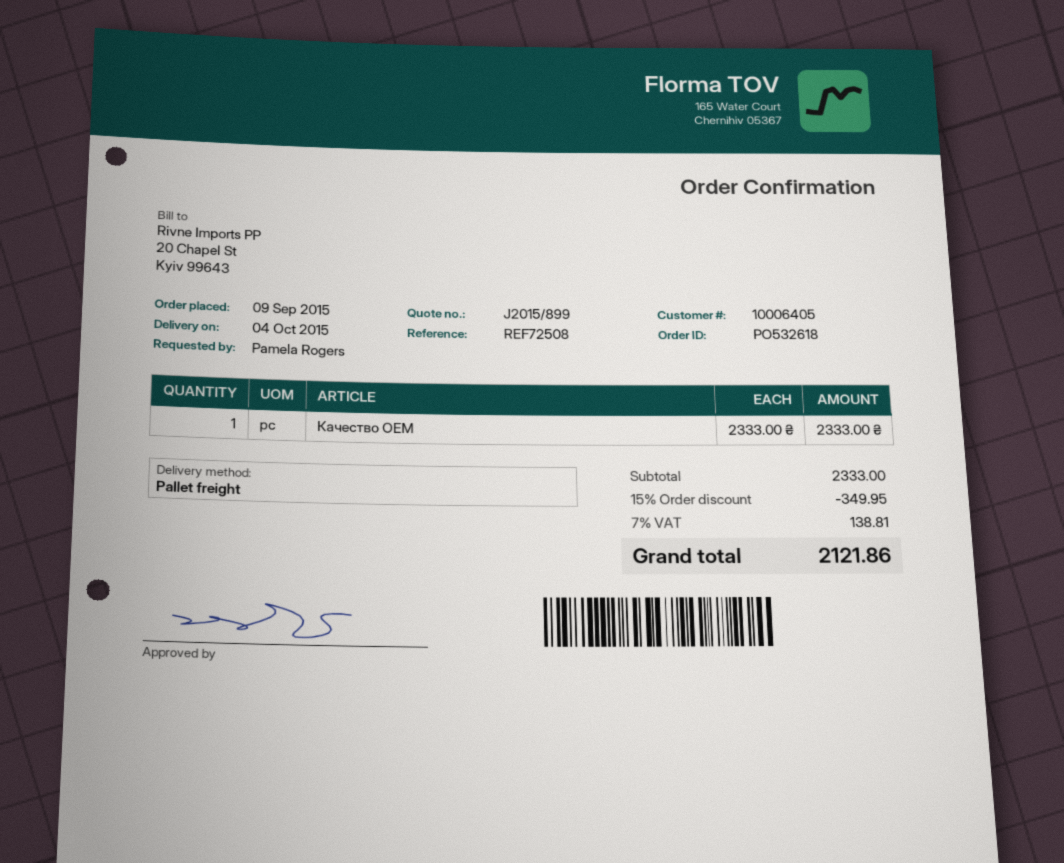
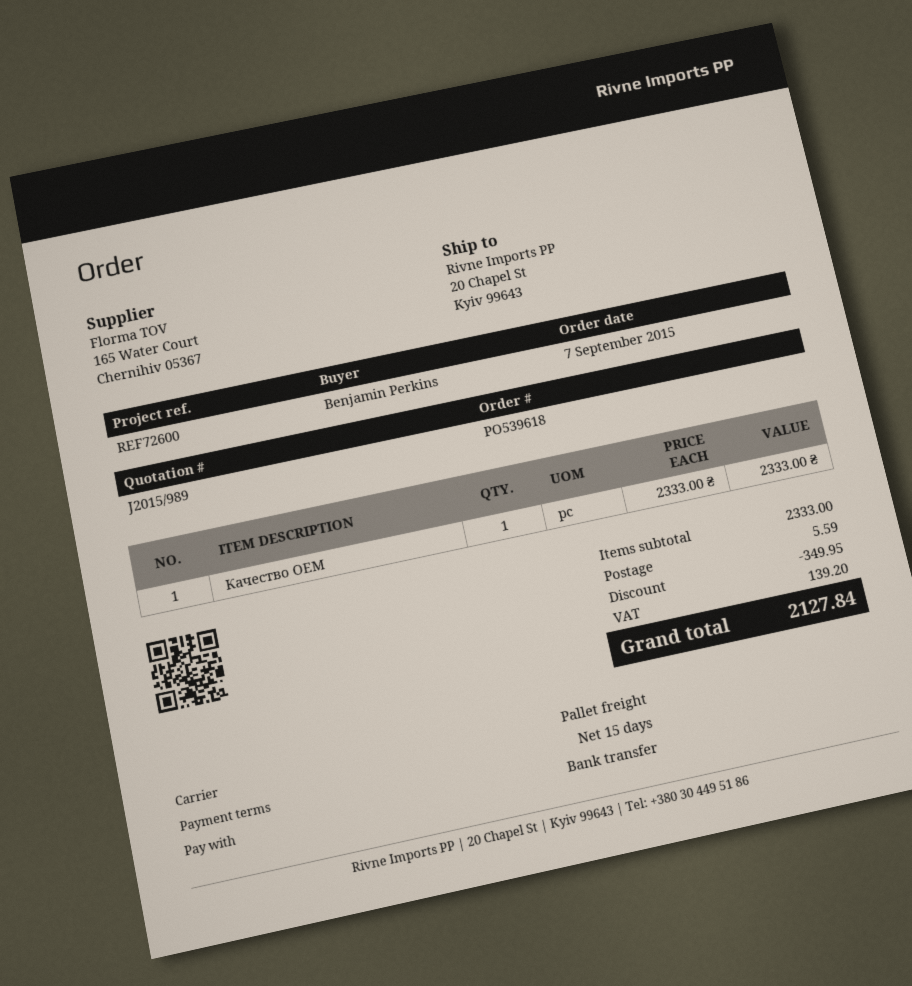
quote number: J2015/899 -> J2015/989
order number: PO532618 -> PO539618
order date: 2015-09-09 -> 2015-09-07
reference: REF72508 -> REF72600
ordered by: Pamela Rogers -> Benjamin Perkins
shipping: none -> 5.59
tax: 138.81 -> 139.20
total: 2121.86 -> 2127.84

